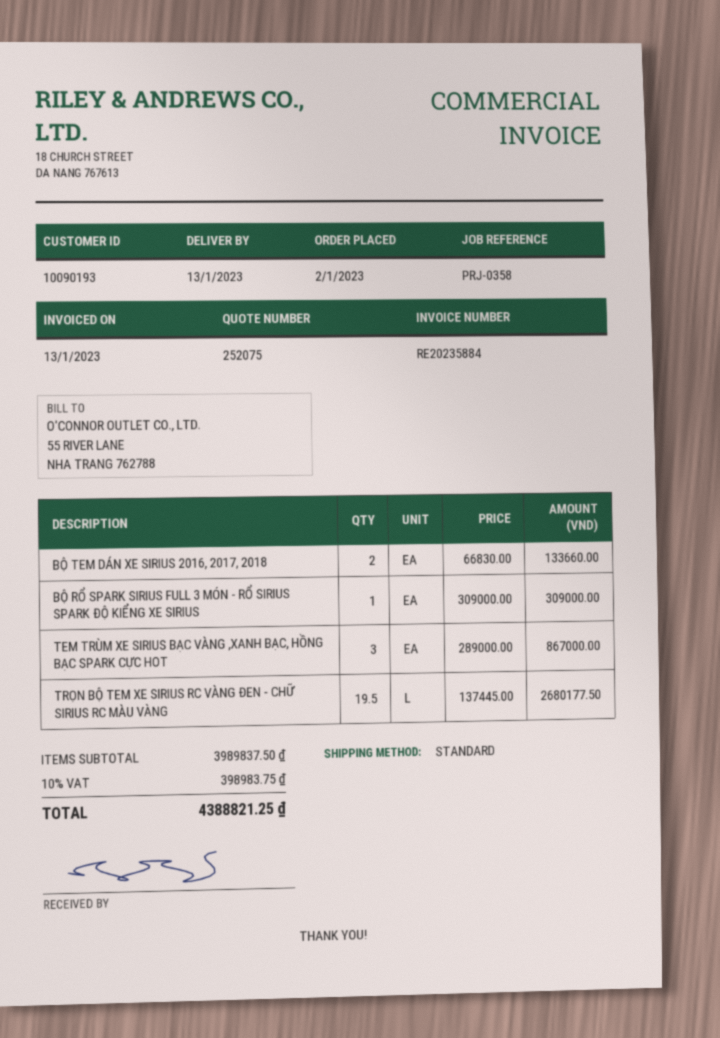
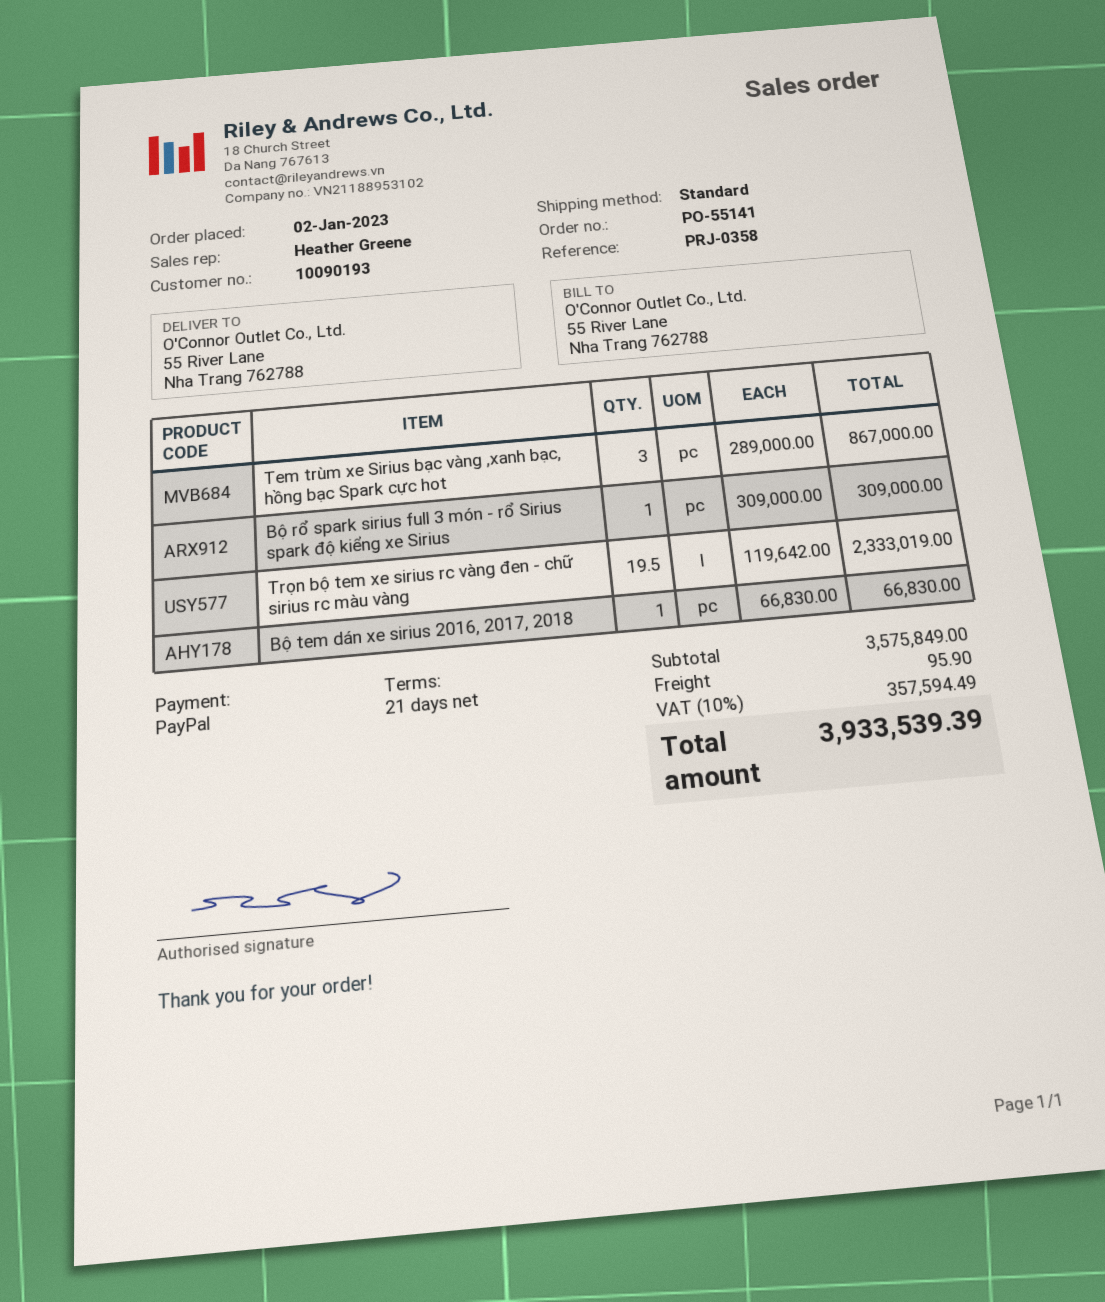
BỘ TEM DÁN XE SIRIUS 2016, 2017, 2018: 2 x 66830.00 = 133660.00 -> 1 x 66830.00 = 66830.00
TRỌN BỘ TEM XE SIRIUS RC VÀNG ĐEN - CHỮ SIRIUS RC MÀU VÀNG: 19.5 x 137445.00 = 2680177.50 -> 19.5 x 119642.00 = 2333019.00
subtotal: 3989837.50 -> 3575849.00
shipping: none -> 95.90
tax: 10% = 398983.75 -> 10% = 357594.49
total: 4388821.25 -> 3933539.39

